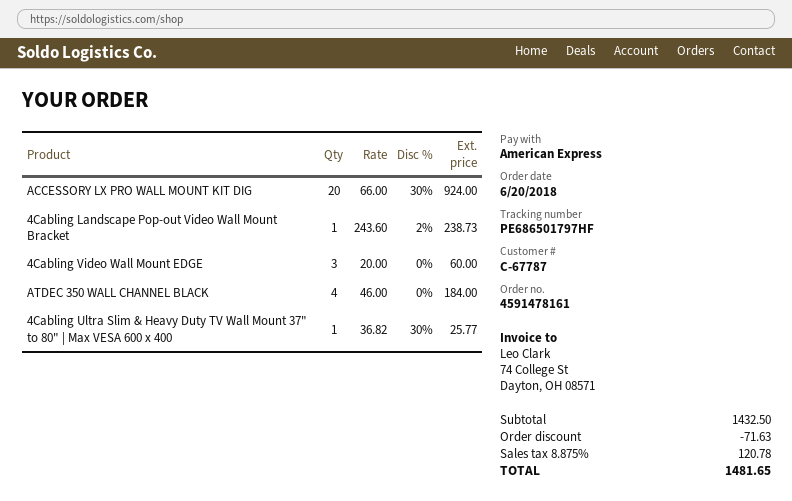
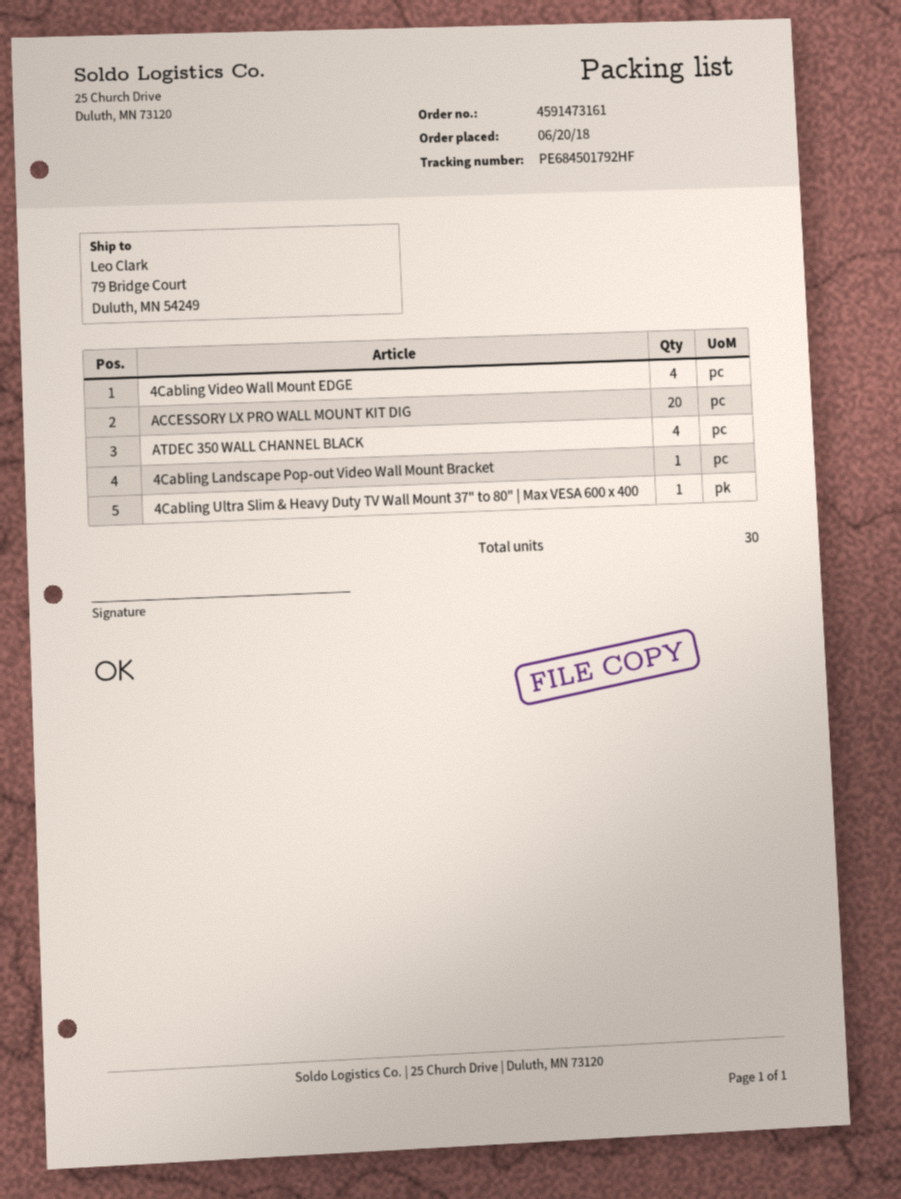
order number: 4591478161 -> 4591473161
tracking number: PE686501797HF -> PE684501792HF
4Cabling Video Wall Mount EDGE: 3 -> 4

